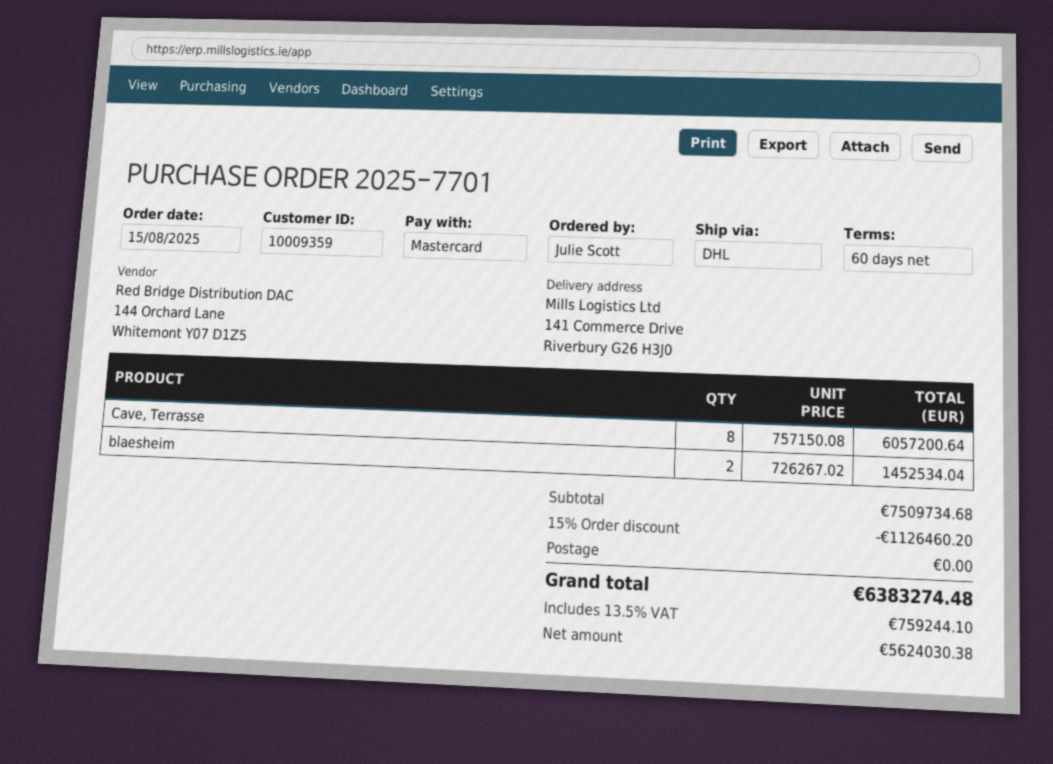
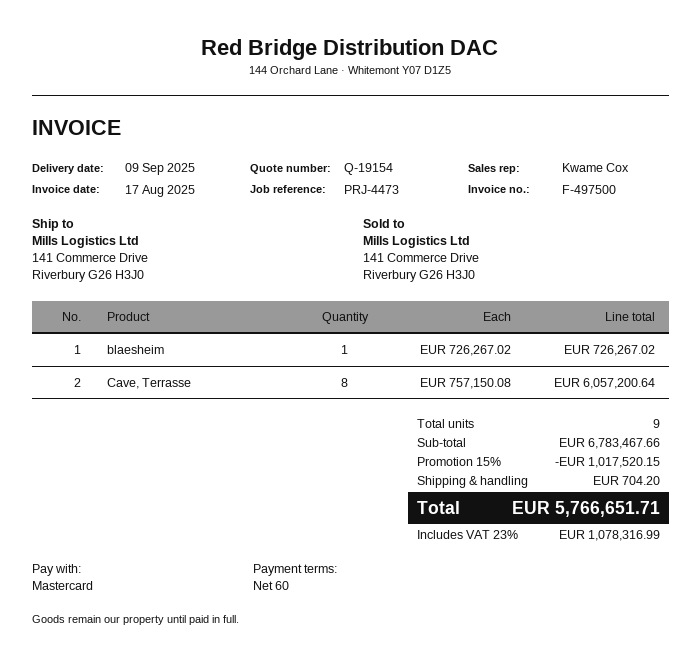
blaesheim: 2 x 726267.02 = 1452534.04 -> 1 x 726267.02 = 726267.02
subtotal: 7509734.68 -> 6783467.66
discount: 15% = 1126460.20 -> 15% = 1017520.15
shipping: 0.00 -> 704.20
tax: 13.5% = 759244.10 -> 23% = 1078316.99
total: 6383274.48 -> 5766651.71

